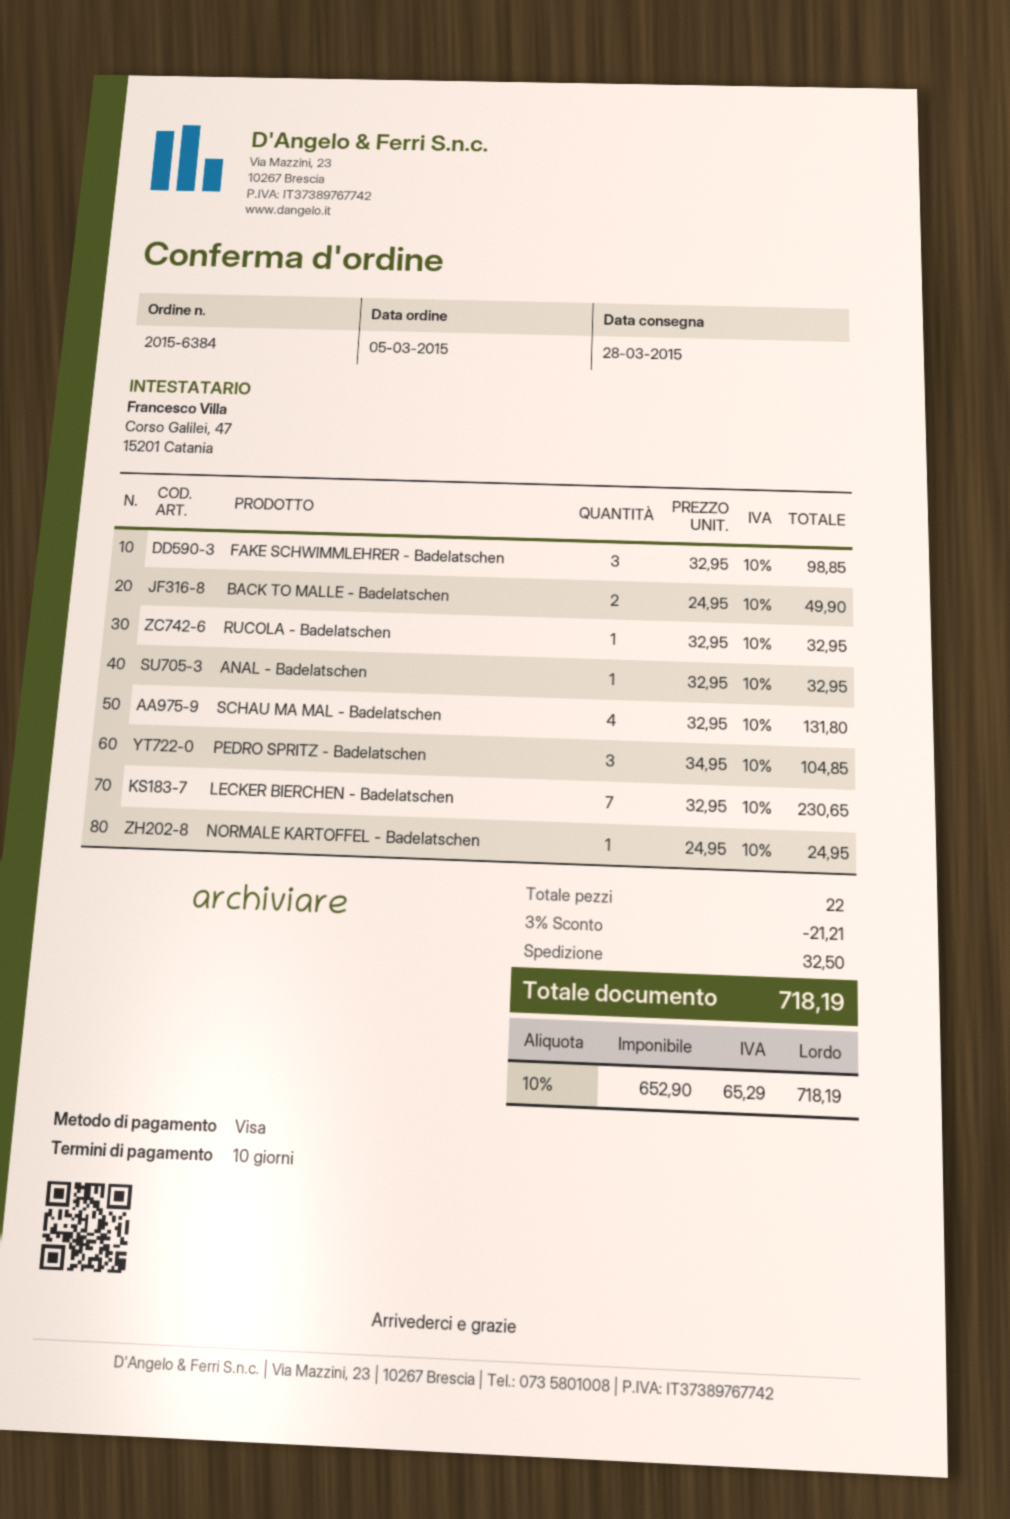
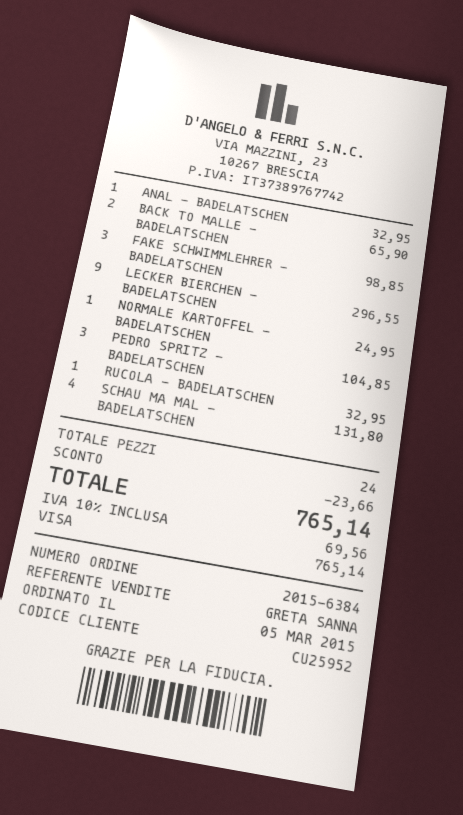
BACK TO MALLE - Badelatschen: 2 for 49.90 -> 2 for 65.90
LECKER BIERCHEN - Badelatschen: 7 for 230.65 -> 9 for 296.55
total quantity: 22 -> 24
discount: 21.21 -> 23.66
shipping: 32.50 -> none
tax: 10% = 65.29 -> 10% = 69.56
total: 718.19 -> 765.14

